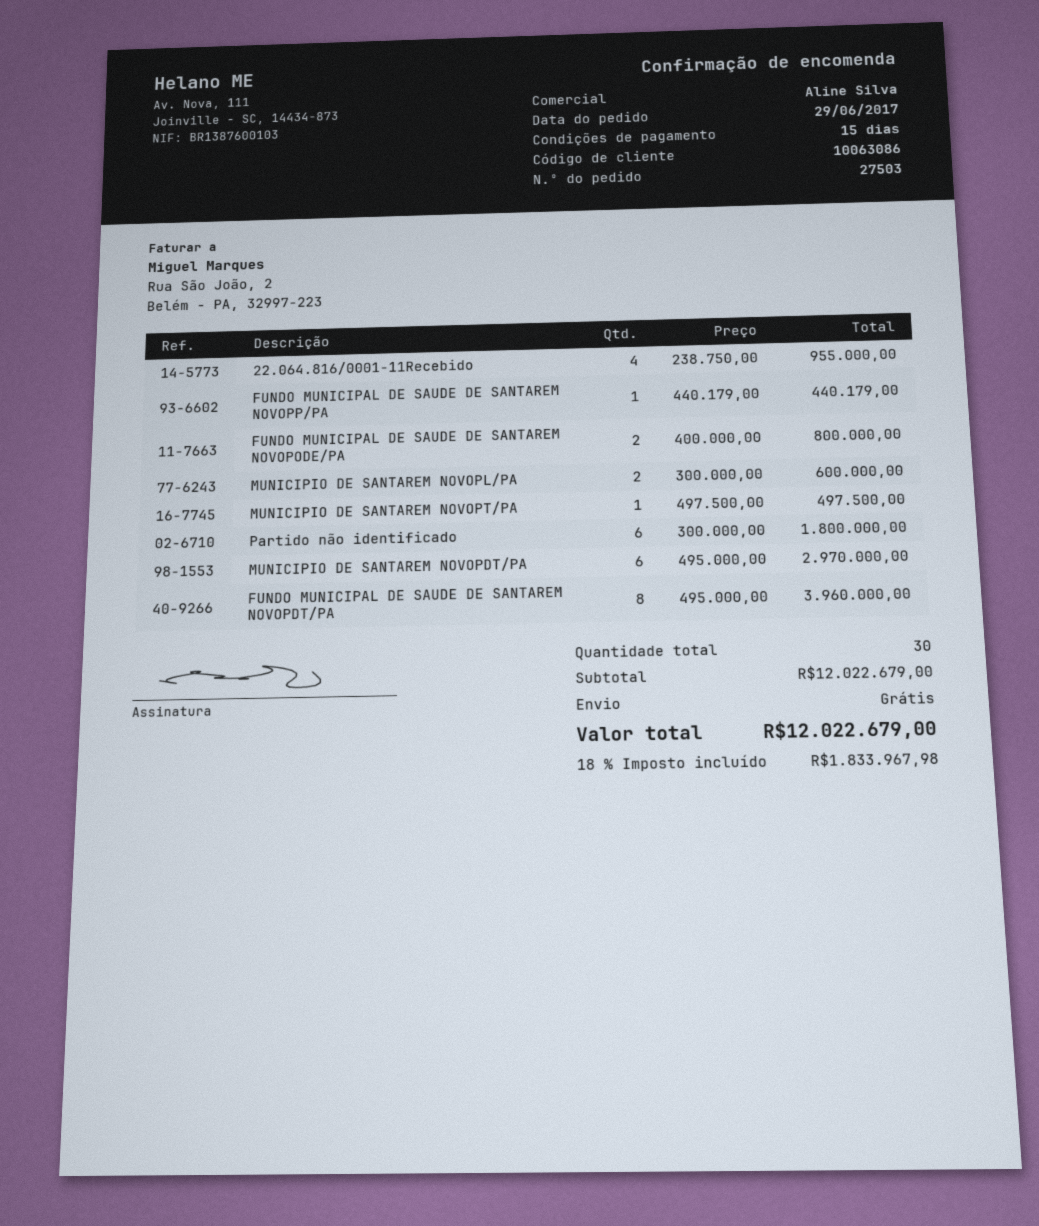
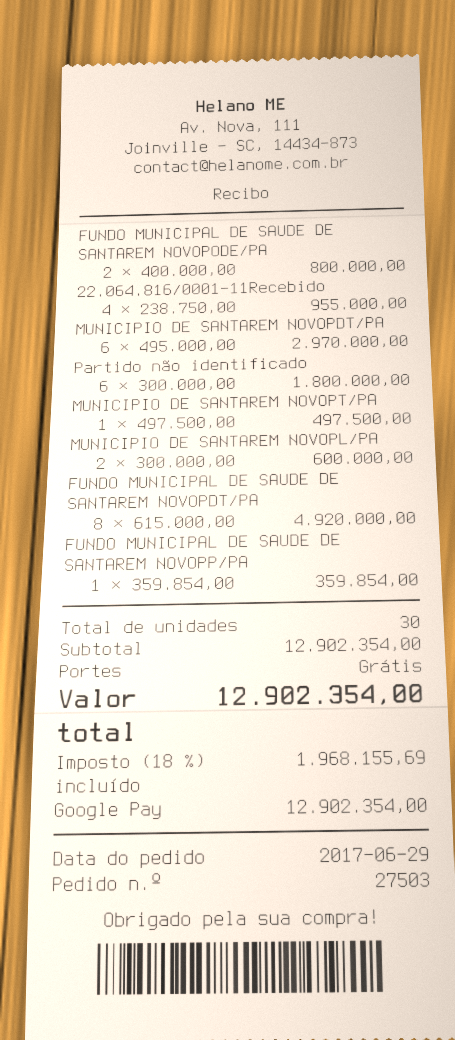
FUNDO MUNICIPAL DE SAUDE DE SANTAREM NOVOPP/PA: 1 x 440179.00 = 440179.00 -> 1 x 359854.00 = 359854.00
FUNDO MUNICIPAL DE SAUDE DE SANTAREM NOVOPDT/PA: 8 x 495000.00 = 3960000.00 -> 8 x 615000.00 = 4920000.00
subtotal: 12022679.00 -> 12902354.00
tax: 18% = 1833967.98 -> 18% = 1968155.69
total: 12022679.00 -> 12902354.00

